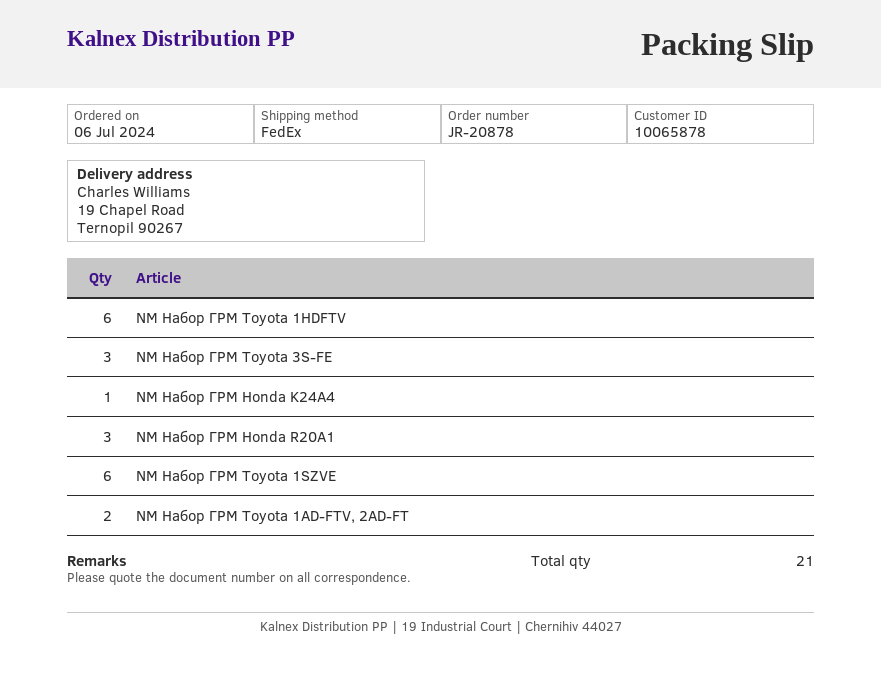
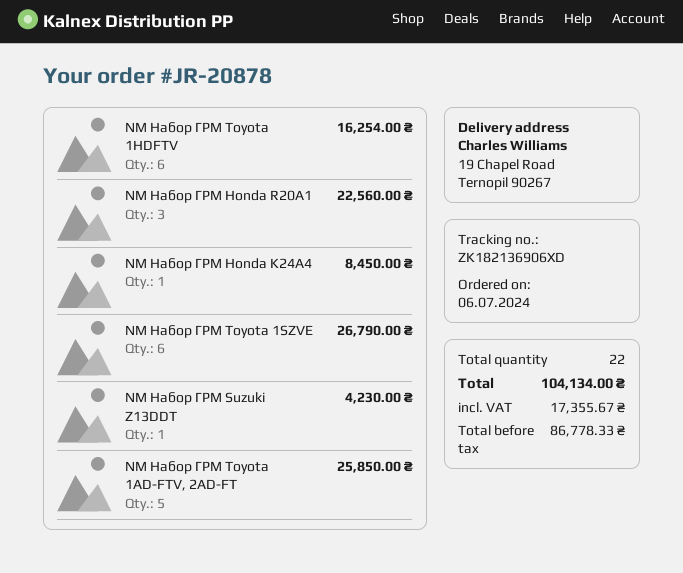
NM Набор ГРМ Toyota 3S-FE: 3 -> none
NM Набор ГРМ Toyota 1AD-FTV, 2AD-FT: 2 -> 5
NM Набор ГРМ Suzuki Z13DDT: none -> 1
total quantity: 21 -> 22

